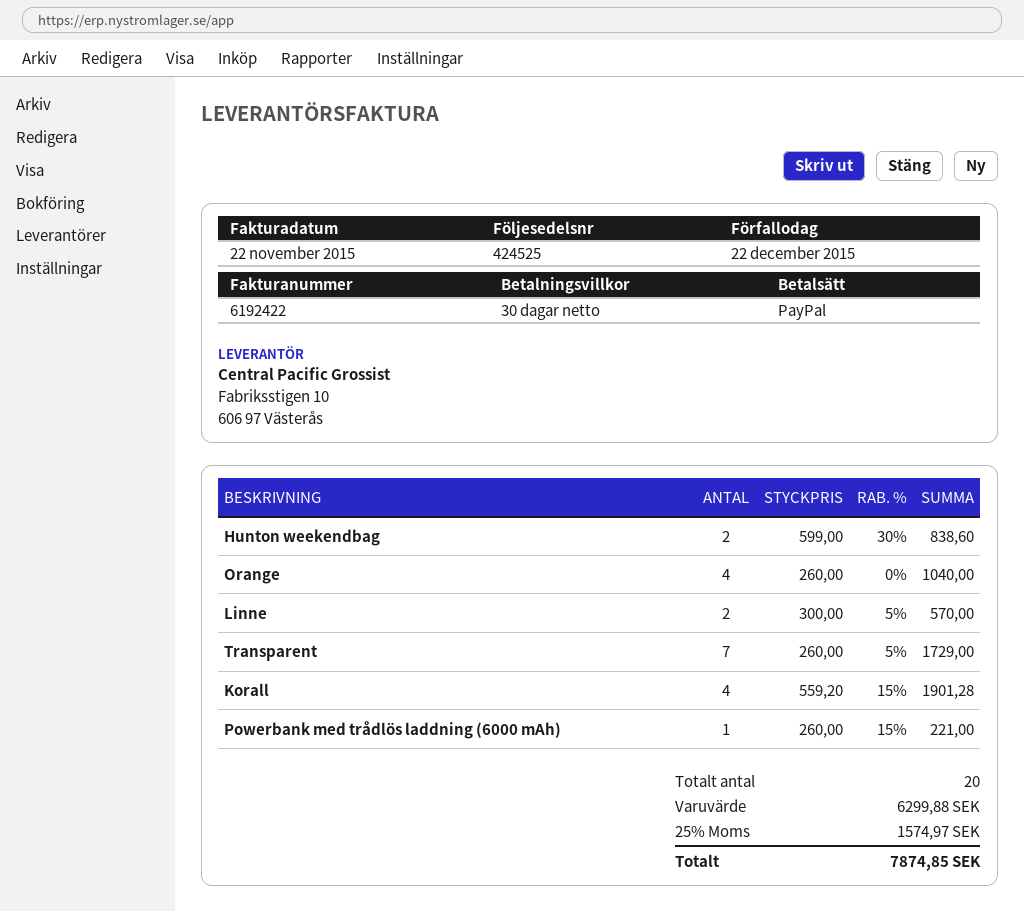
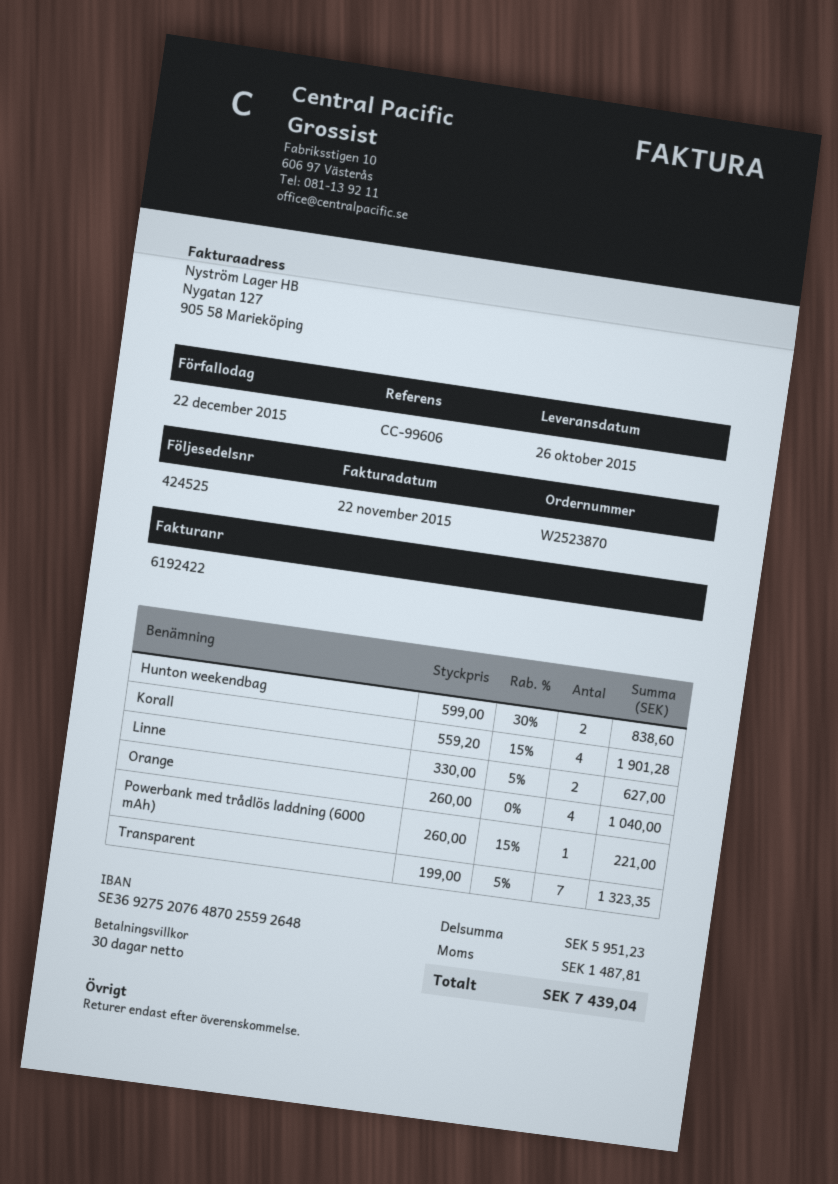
Linne: 2 x 300.00 - 5% = 570.00 -> 2 x 330.00 - 5% = 627.00
Transparent: 7 x 260.00 - 5% = 1729.00 -> 7 x 199.00 - 5% = 1323.35
subtotal: 6299.88 -> 5951.23
tax: 1574.97 -> 1487.81
total: 7874.85 -> 7439.04

